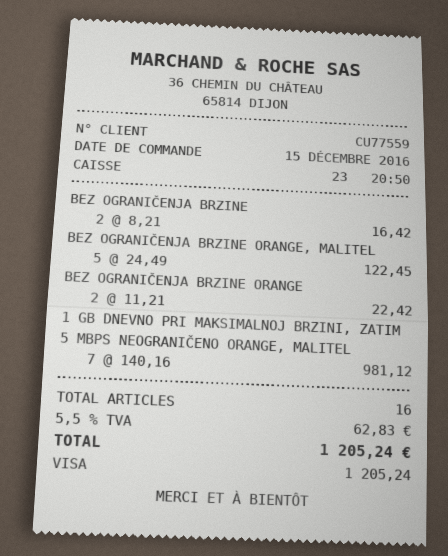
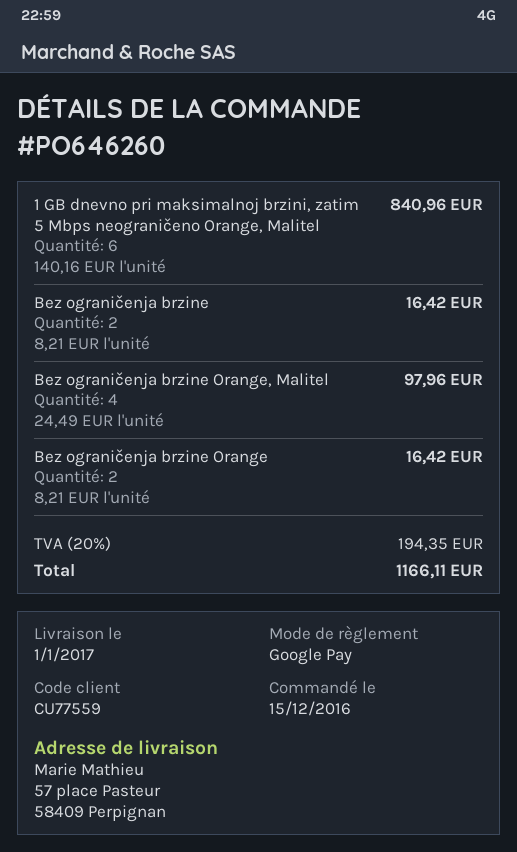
payment method: Visa -> Google Pay
BEZ OGRANIČENJA BRZINE ORANGE, MALITEL: 5 x 24.49 = 122.45 -> 4 x 24.49 = 97.96
BEZ OGRANIČENJA BRZINE ORANGE: 2 x 11.21 = 22.42 -> 2 x 8.21 = 16.42
1 GB DNEVNO PRI MAKSIMALNOJ BRZINI, ZATIM 5 MBPS NEOGRANIČENO ORANGE, MALITEL: 7 x 140.16 = 981.12 -> 6 x 140.16 = 840.96
tax: 5.5% = 62.83 -> 20% = 194.35
total: 1205.24 -> 1166.11

